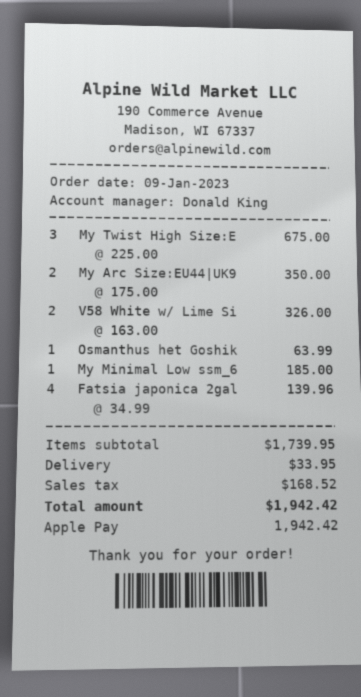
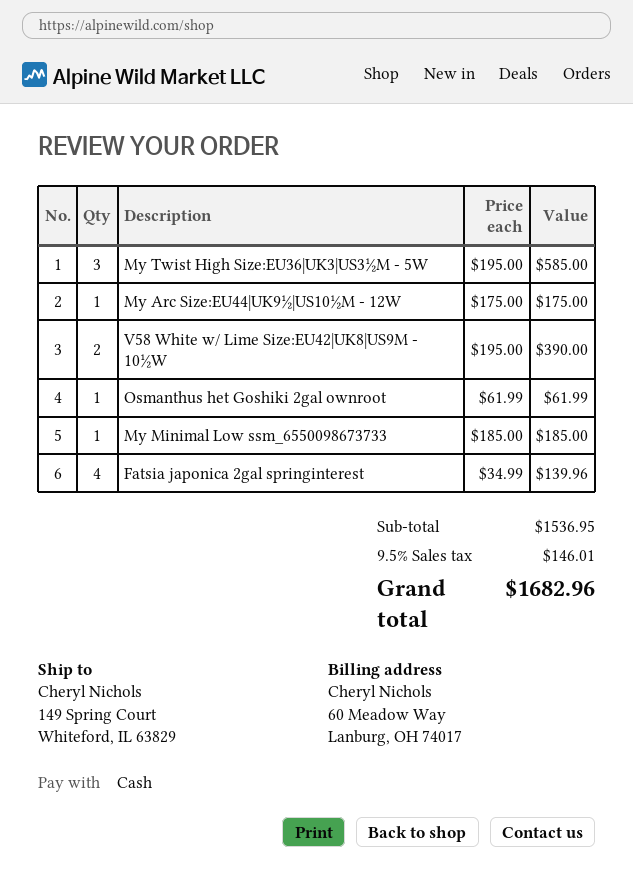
payment method: Apple Pay -> cash
My Twist High Size:E: 3 x 225.00 = 675.00 -> 3 x 195.00 = 585.00
My Arc Size:EU44|UK9: 2 x 175.00 = 350.00 -> 1 x 175.00 = 175.00
V58 White w/ Lime Si: 2 x 163.00 = 326.00 -> 2 x 195.00 = 390.00
Osmanthus het Goshik: 1 x 63.99 = 63.99 -> 1 x 61.99 = 61.99
subtotal: 1739.95 -> 1536.95
shipping: 33.95 -> none
tax: 168.52 -> 146.01
total: 1942.42 -> 1682.96

